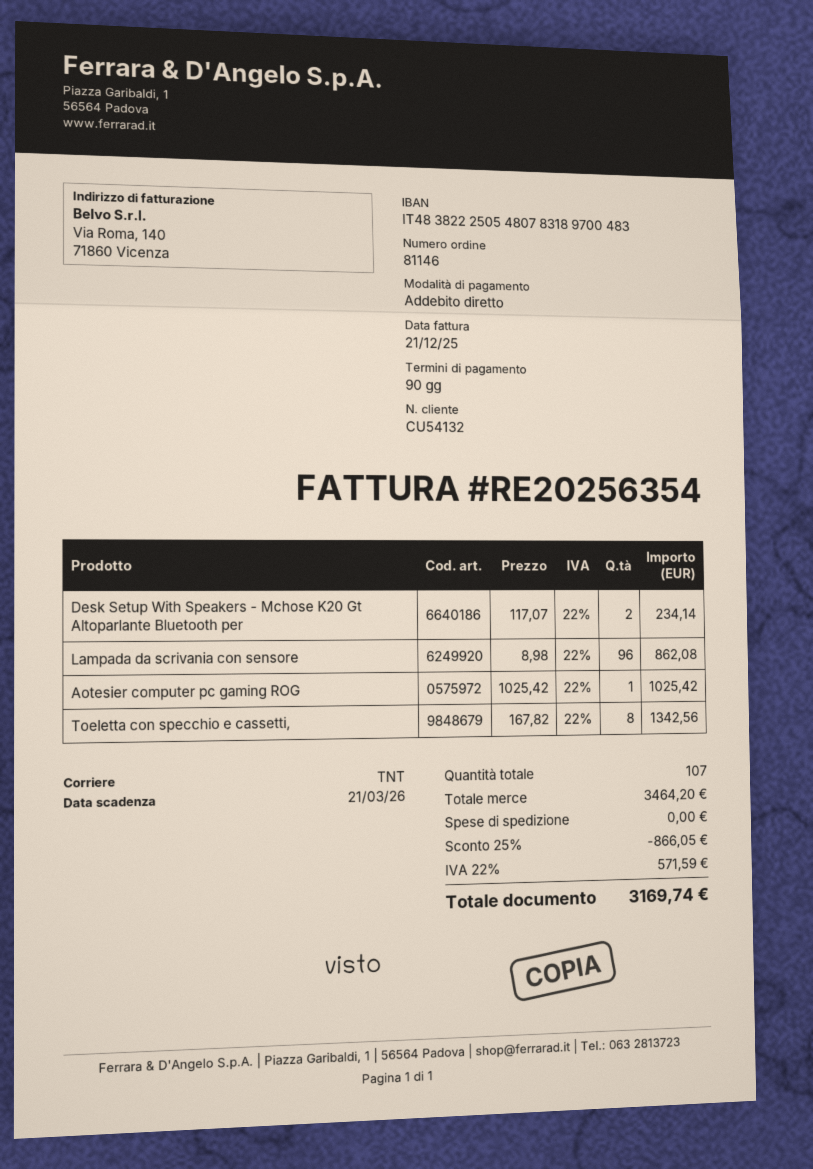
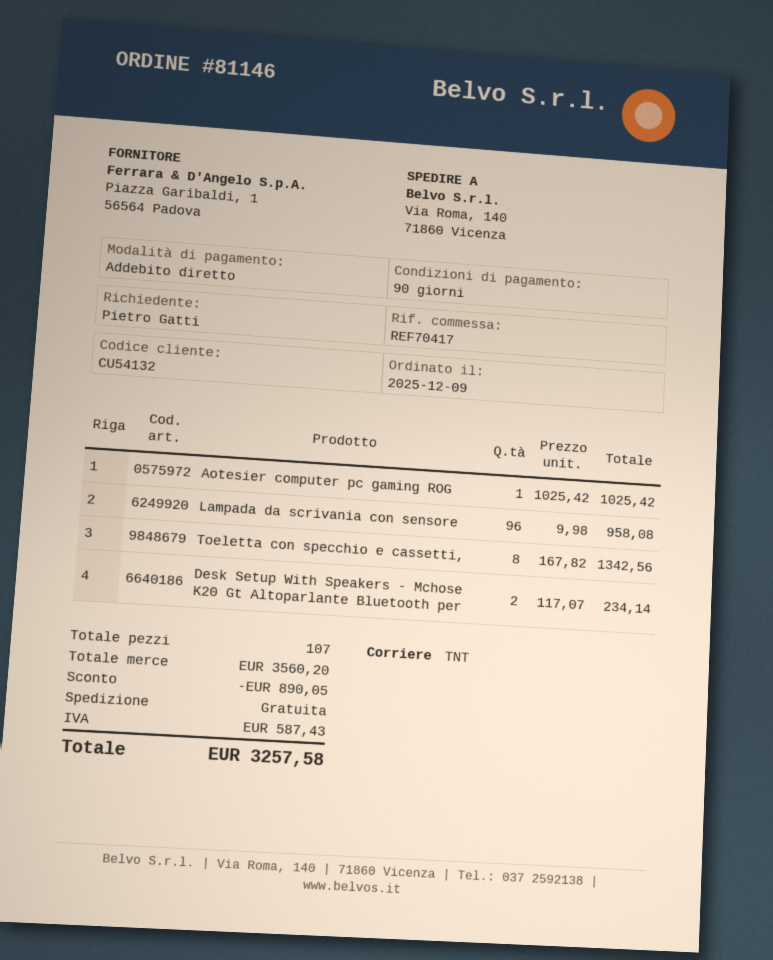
Lampada da scrivania con sensore: 96 x 8.98 = 862.08 -> 96 x 9.98 = 958.08
subtotal: 3464.20 -> 3560.20
discount: 866.05 -> 890.05
tax: 571.59 -> 587.43
total: 3169.74 -> 3257.58

